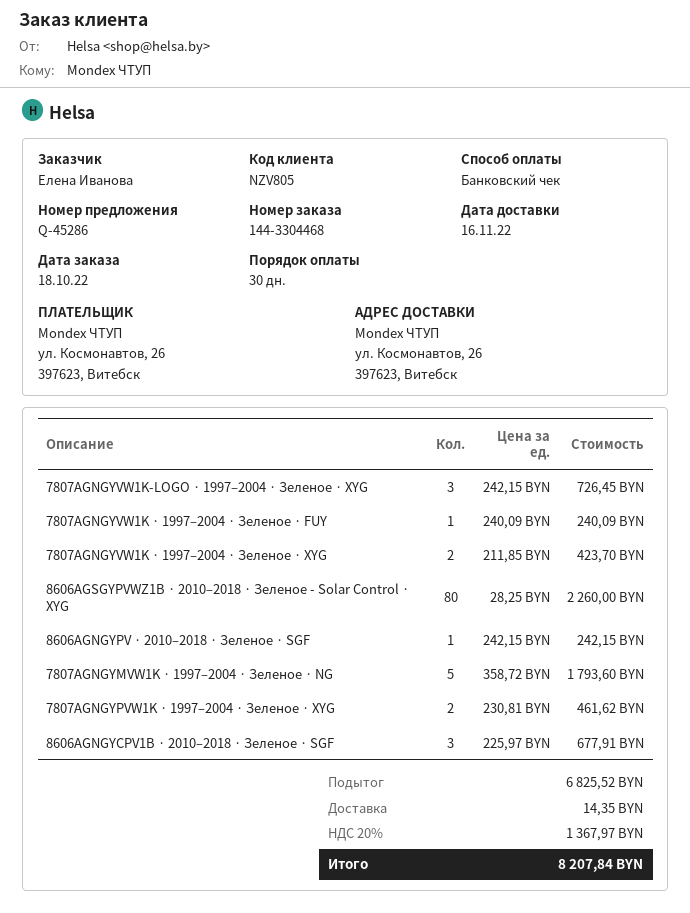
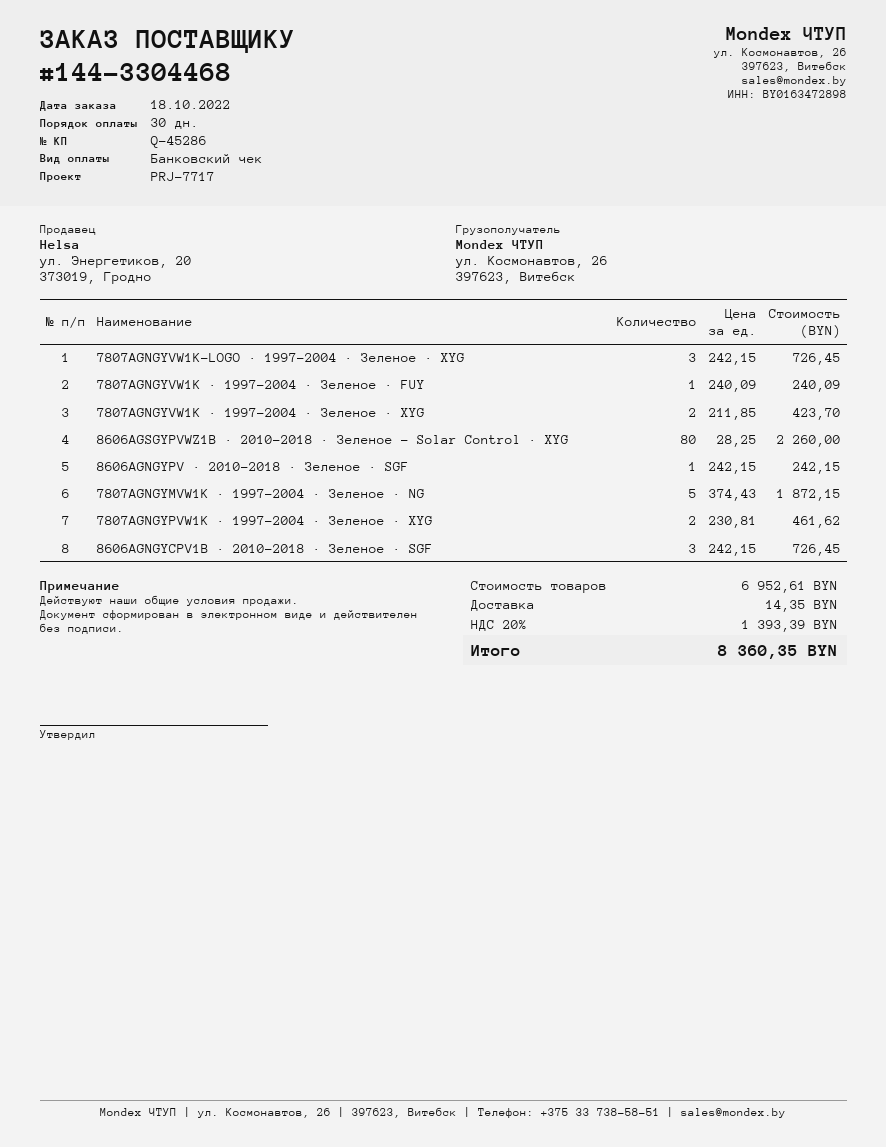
7807AGNGYMVW1K · 1997–2004 · Зеленое · NG: 5 x 358.72 = 1793.60 -> 5 x 374.43 = 1872.15
8606AGNGYCPV1B · 2010–2018 · Зеленое · SGF: 3 x 225.97 = 677.91 -> 3 x 242.15 = 726.45
subtotal: 6825.52 -> 6952.61
tax: 20% = 1367.97 -> 20% = 1393.39
total: 8207.84 -> 8360.35

